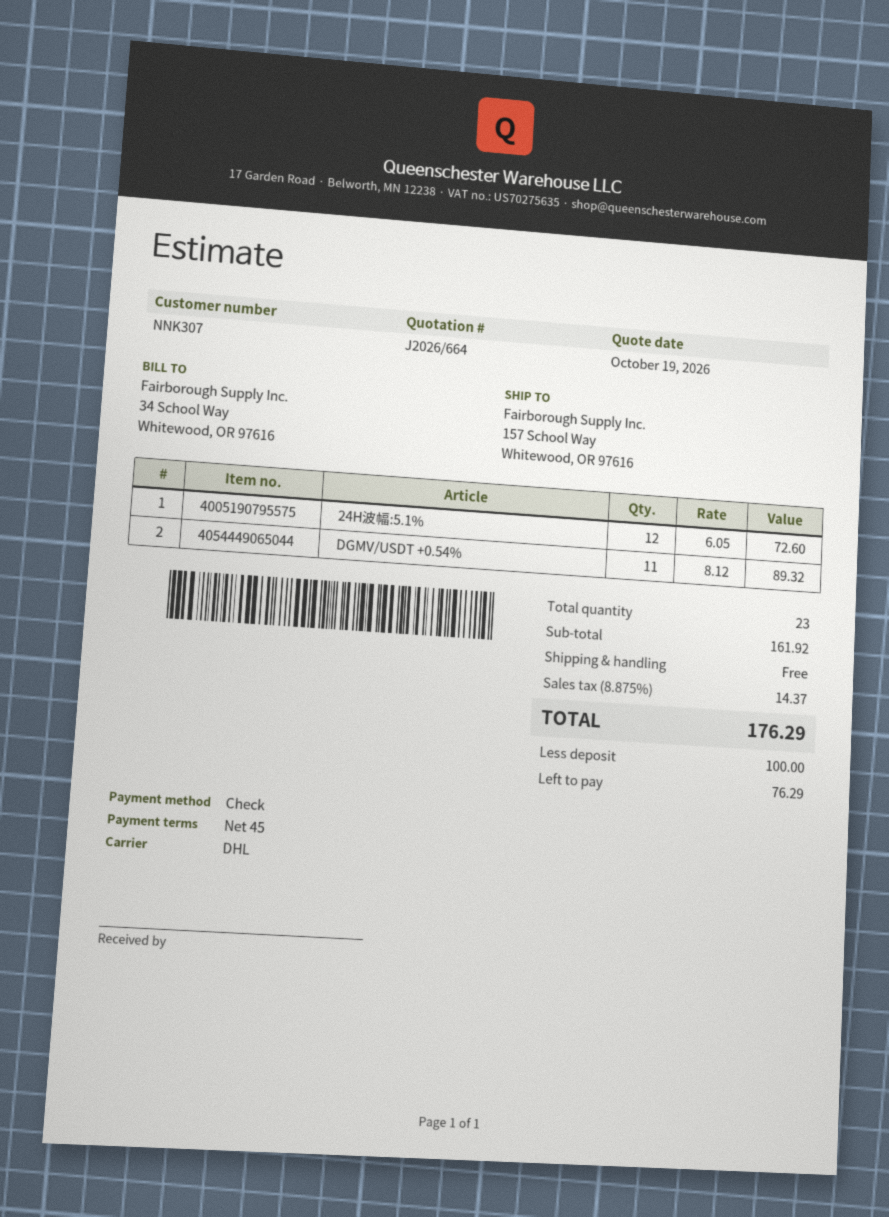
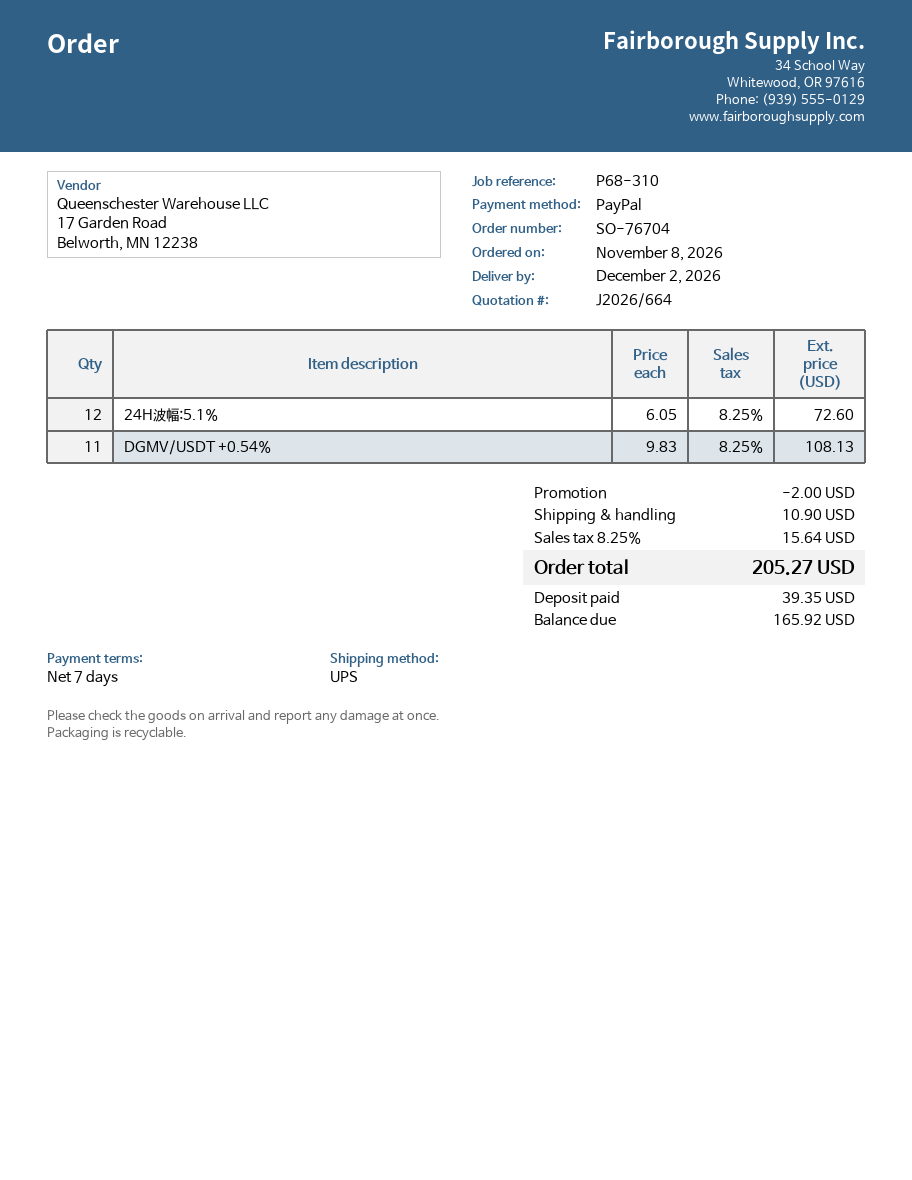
payment terms: 45 days -> 7 days
payment method: cheque -> PayPal
shipping method: DHL -> UPS
DGMV/USDT +0.54%: 11 x 8.12 = 89.32 -> 11 x 9.83 = 108.13
discount: none -> 2.00
shipping: 0.00 -> 10.90
tax: 8.875% = 14.37 -> 8.25% = 15.64
total: 176.29 -> 205.27
deposit: 100.00 -> 39.35
balance: 76.29 -> 165.92

